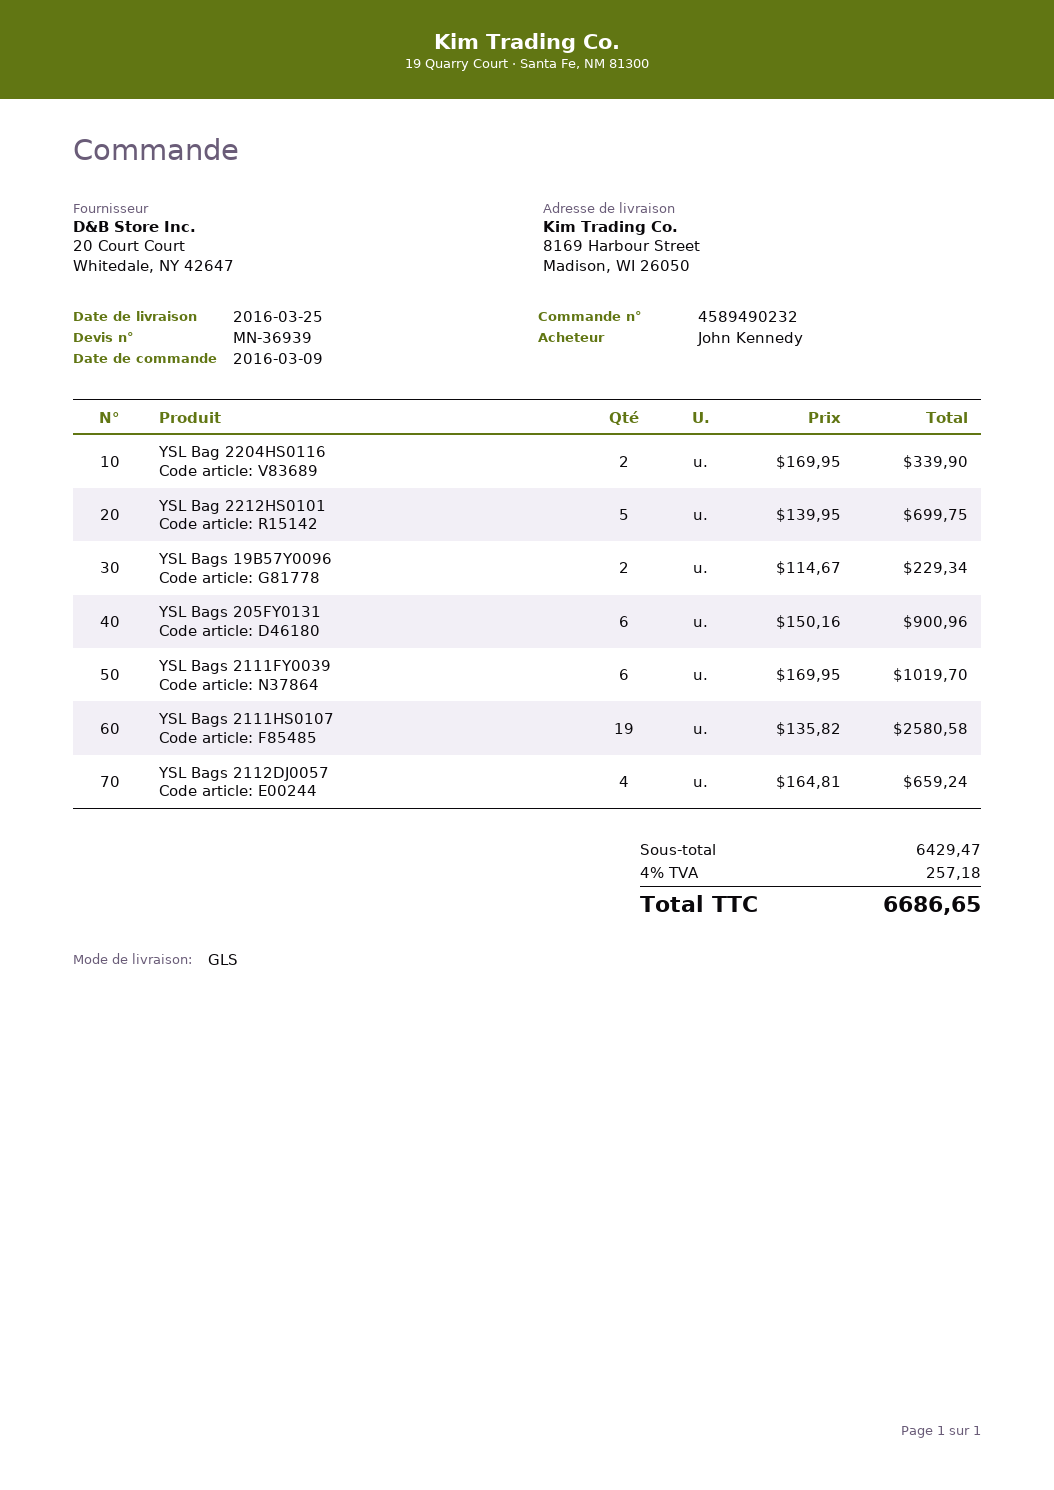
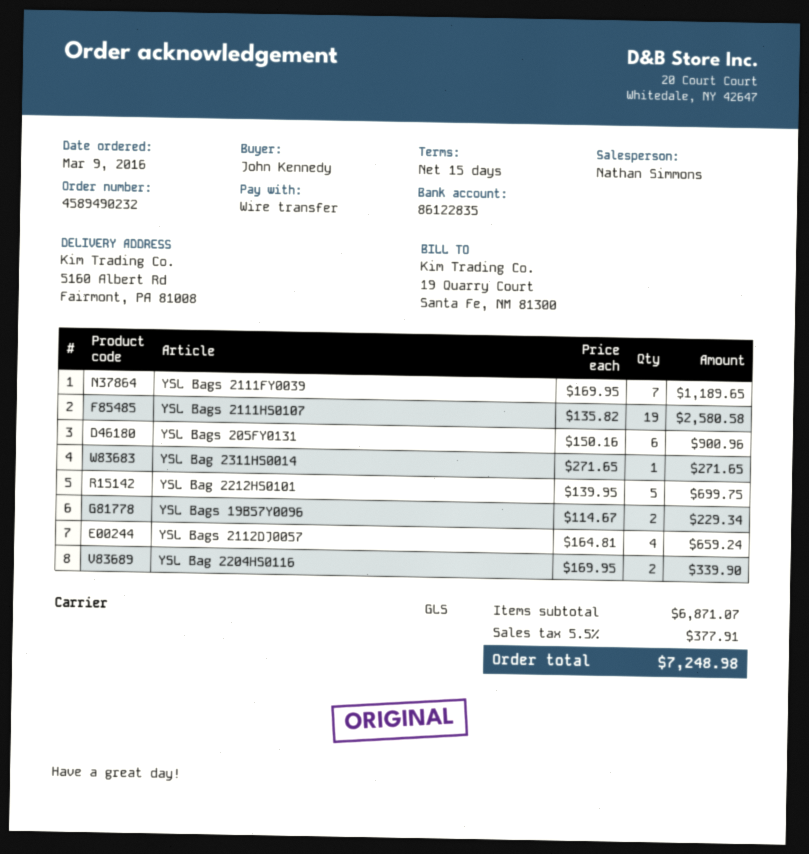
ship to: 8169 Harbour Street, Madison, WI 26050 -> 5160 Albert Rd, Fairmont, PA 81008
YSL Bags 2111FY0039: 6 x 169.95 = 1019.70 -> 7 x 169.95 = 1189.65
YSL Bag 2311HS0014: none -> 1 x 271.65 = 271.65
subtotal: 6429.47 -> 6871.07
tax: 4% = 257.18 -> 5.5% = 377.91
total: 6686.65 -> 7248.98

